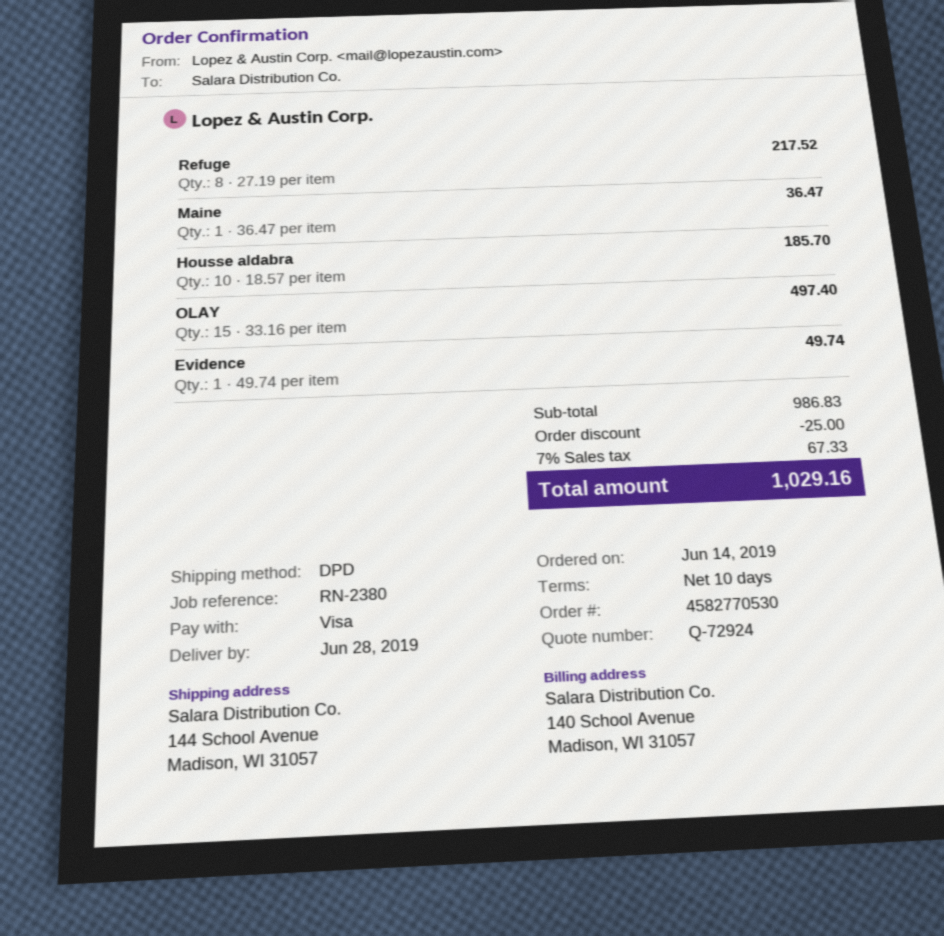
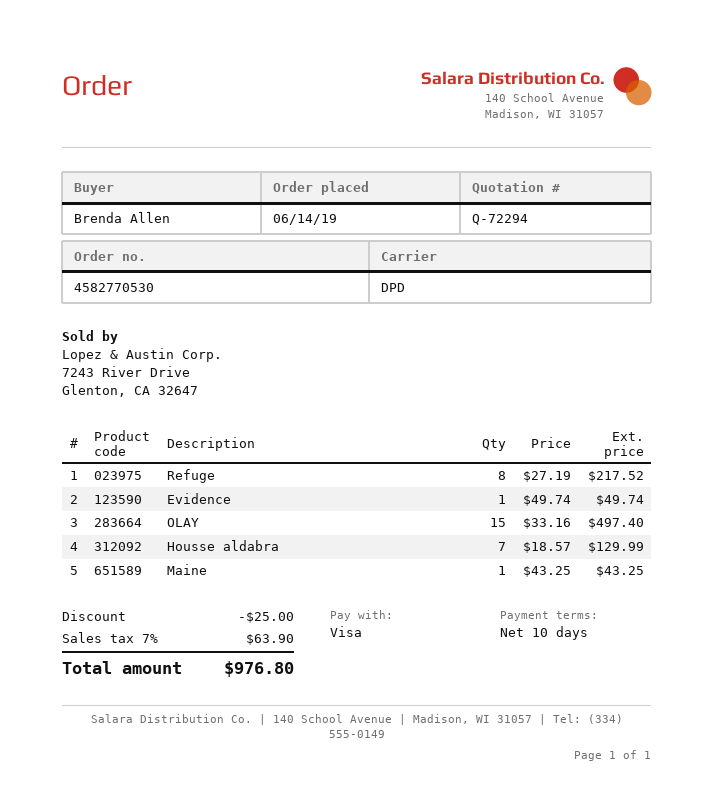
quote number: Q-72924 -> Q-72294
Maine: 1 x 36.47 = 36.47 -> 1 x 43.25 = 43.25
Housse aldabra: 10 x 18.57 = 185.70 -> 7 x 18.57 = 129.99
tax: 7% = 67.33 -> 7% = 63.90
total: 1029.16 -> 976.80

